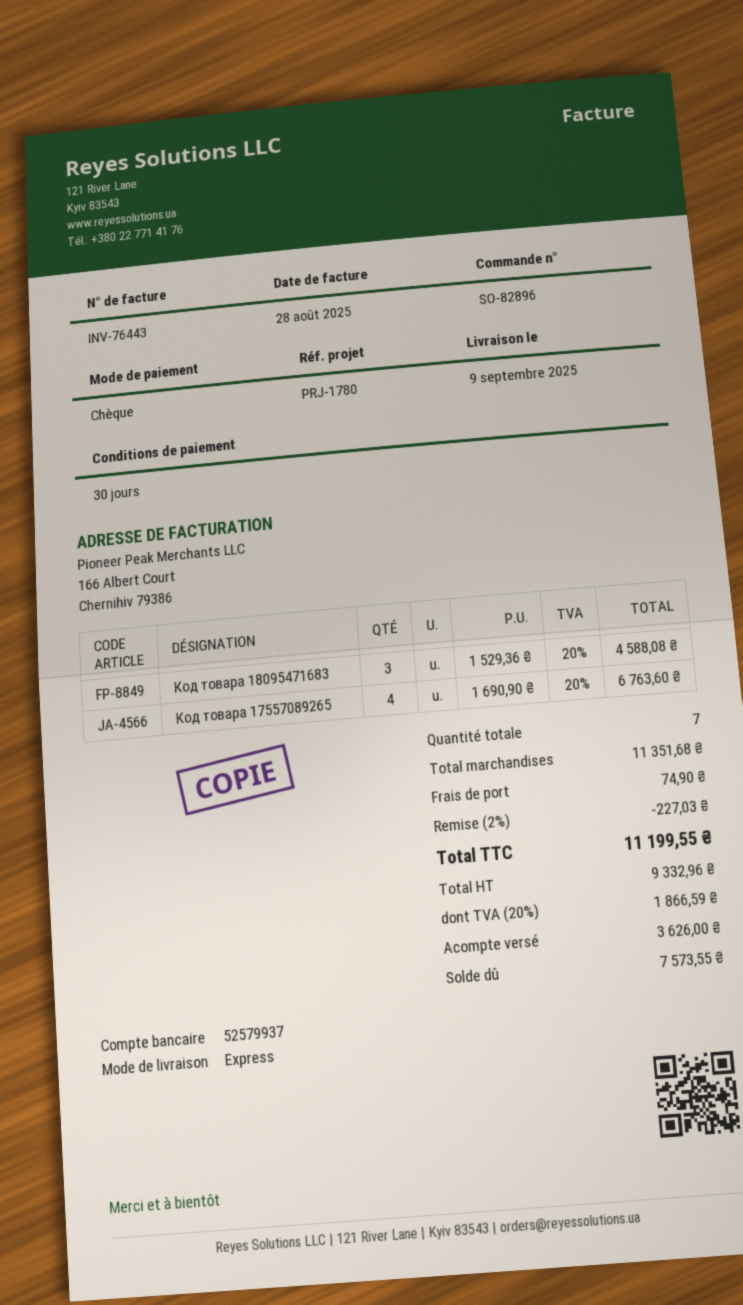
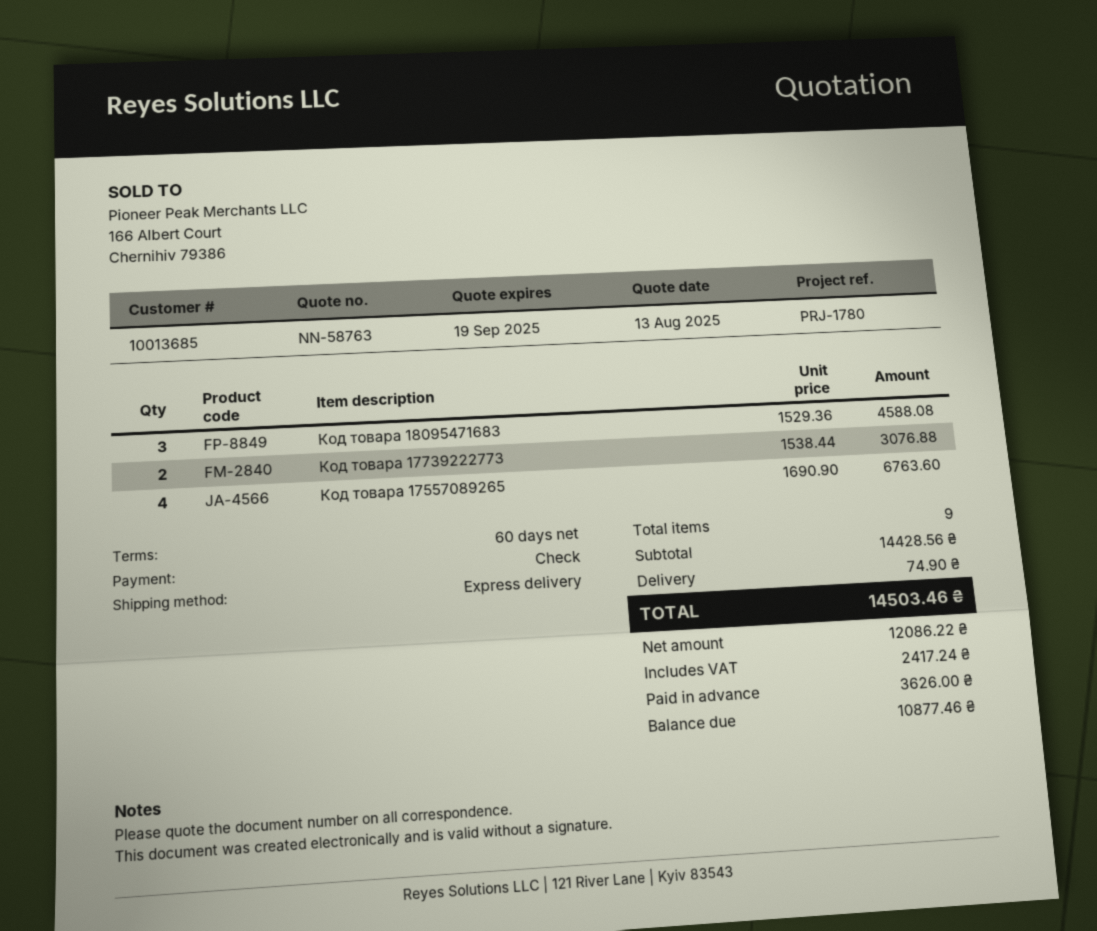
payment terms: 30 days -> 60 days
Код товара 17739222773: none -> 2 x 1538.44 = 3076.88
total quantity: 7 -> 9
subtotal: 11351.68 -> 14428.56
discount: 2% = 227.03 -> none
net: 9332.96 -> 12086.22
tax: 1866.59 -> 2417.24
total: 11199.55 -> 14503.46
balance: 7573.55 -> 10877.46

